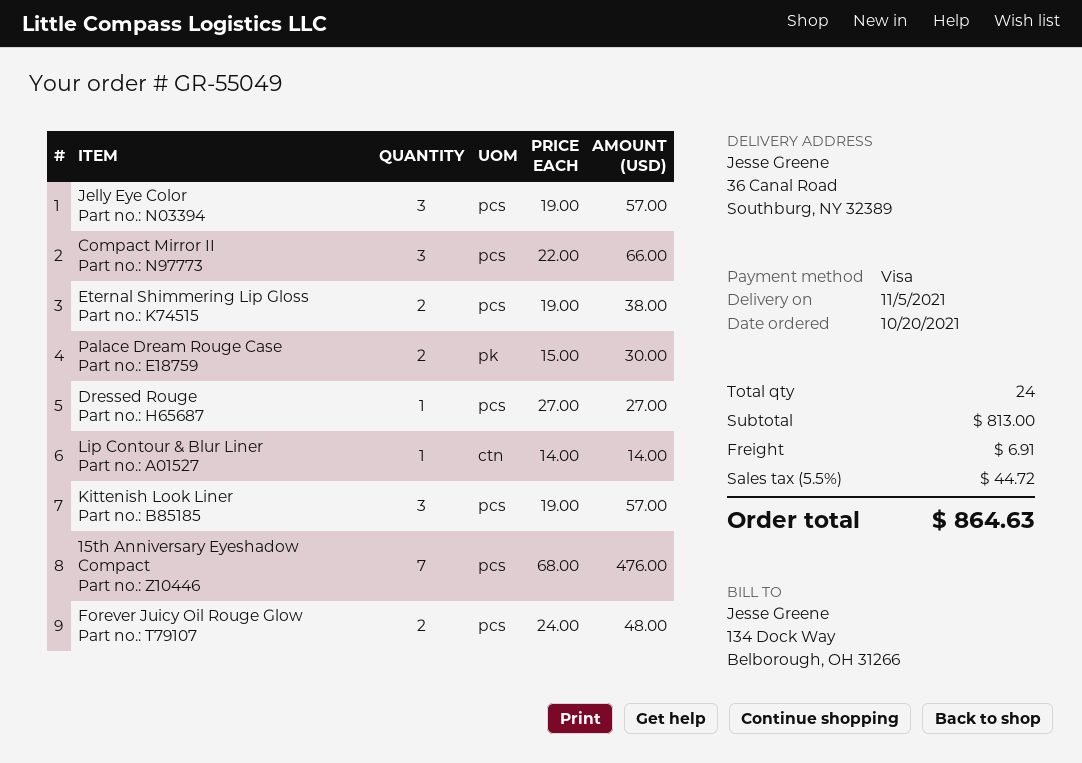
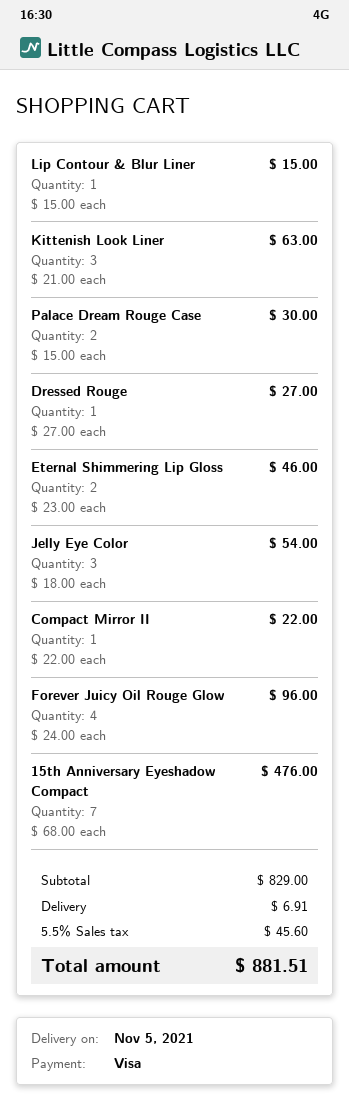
Jelly Eye Color: 3 x 19.00 = 57.00 -> 3 x 18.00 = 54.00
Compact Mirror II: 3 x 22.00 = 66.00 -> 1 x 22.00 = 22.00
Eternal Shimmering Lip Gloss: 2 x 19.00 = 38.00 -> 2 x 23.00 = 46.00
Lip Contour & Blur Liner: 1 x 14.00 = 14.00 -> 1 x 15.00 = 15.00
Kittenish Look Liner: 3 x 19.00 = 57.00 -> 3 x 21.00 = 63.00
Forever Juicy Oil Rouge Glow: 2 x 24.00 = 48.00 -> 4 x 24.00 = 96.00
subtotal: 813.00 -> 829.00
tax: 5.5% = 44.72 -> 5.5% = 45.60
total: 864.63 -> 881.51

